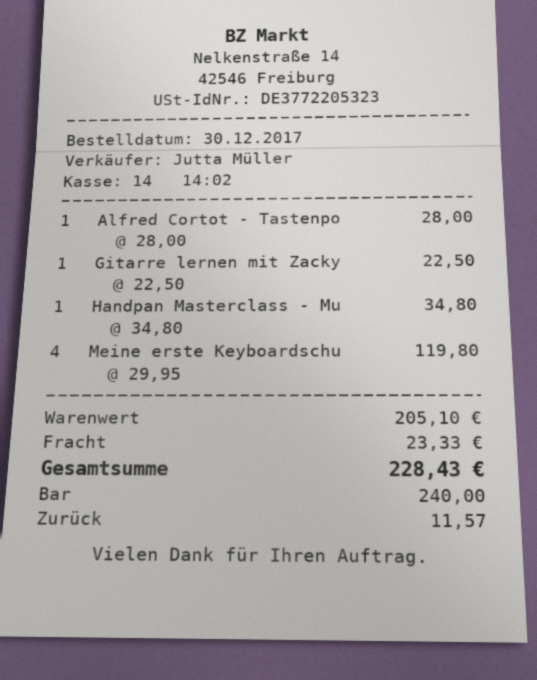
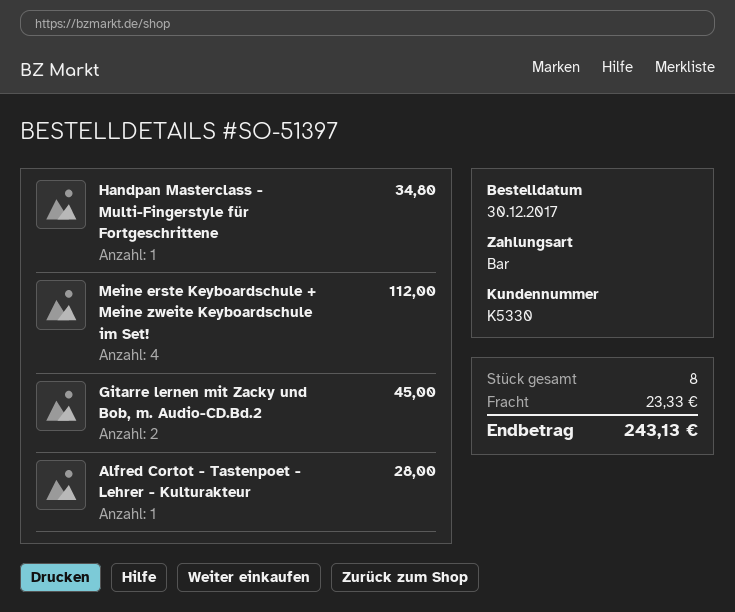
Gitarre lernen mit Zacky: 1 for 22.50 -> 2 for 45.00
Meine erste Keyboardschu: 4 for 119.80 -> 4 for 112.00
total: 228.43 -> 243.13

